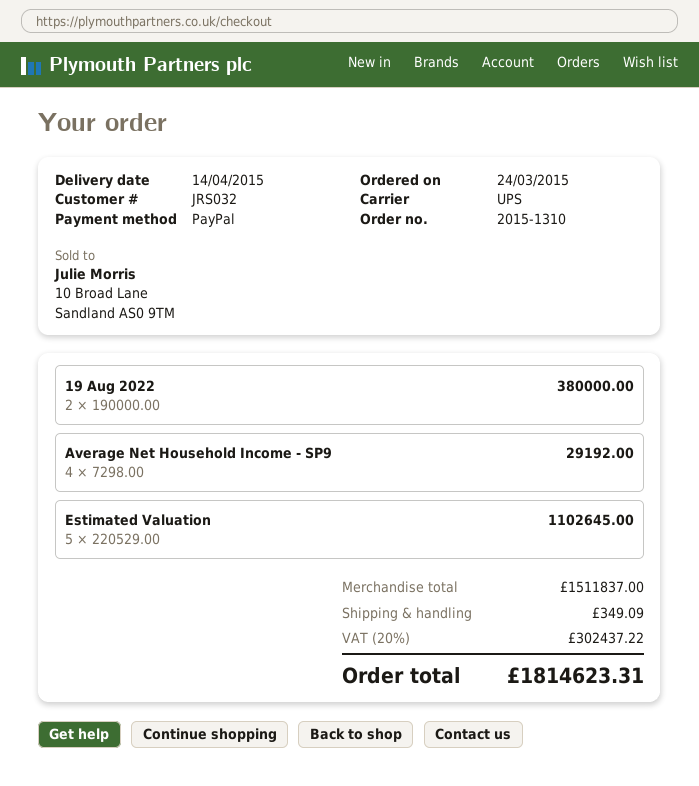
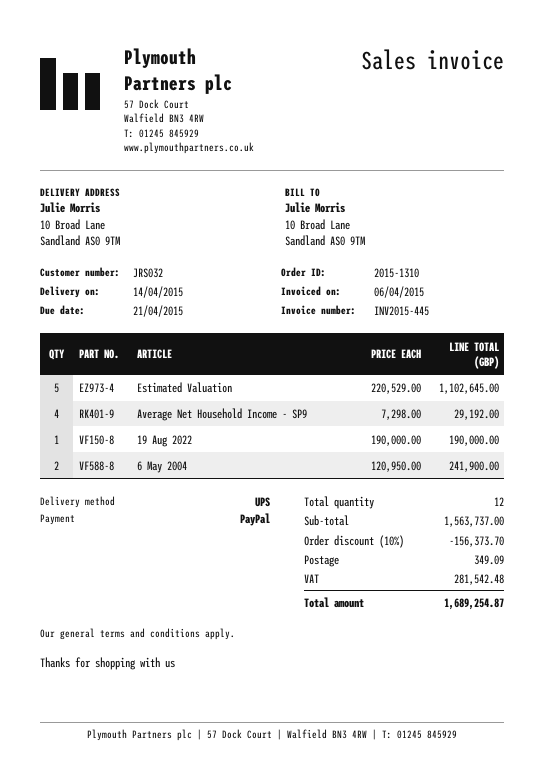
19 Aug 2022: 2 x 190000.00 = 380000.00 -> 1 x 190000.00 = 190000.00
6 May 2004: none -> 2 x 120950.00 = 241900.00
subtotal: 1511837.00 -> 1563737.00
discount: none -> 10% = 156373.70
tax: 302437.22 -> 281542.48
total: 1814623.31 -> 1689254.87

